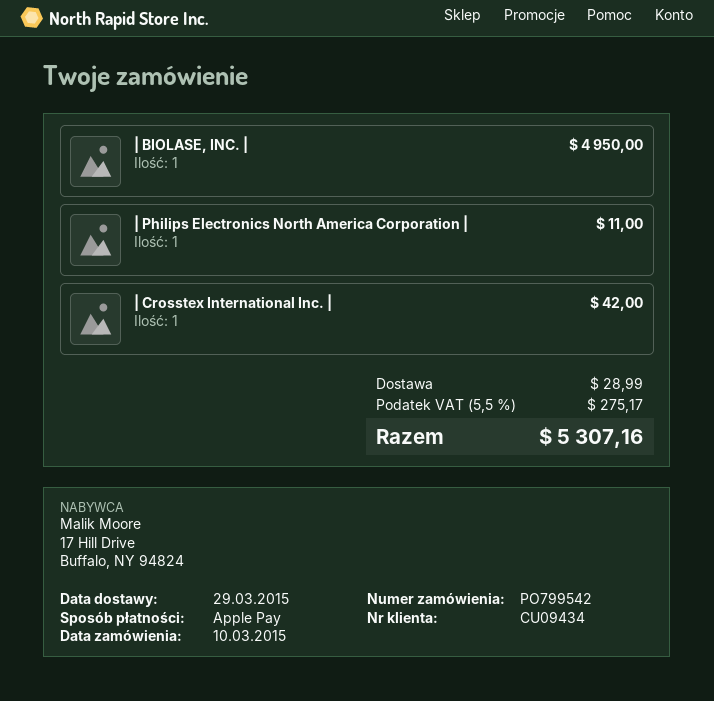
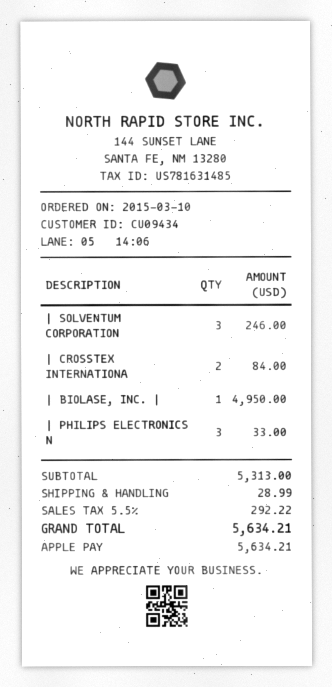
| Philips Electronics North America Corporation |: 1 for 11.00 -> 3 for 33.00
| Crosstex International Inc. |: 1 for 42.00 -> 2 for 84.00
| SOLVENTUM CORPORATION: none -> 3 for 246.00
tax: 5.5% = 275.17 -> 5.5% = 292.22
total: 5307.16 -> 5634.21

